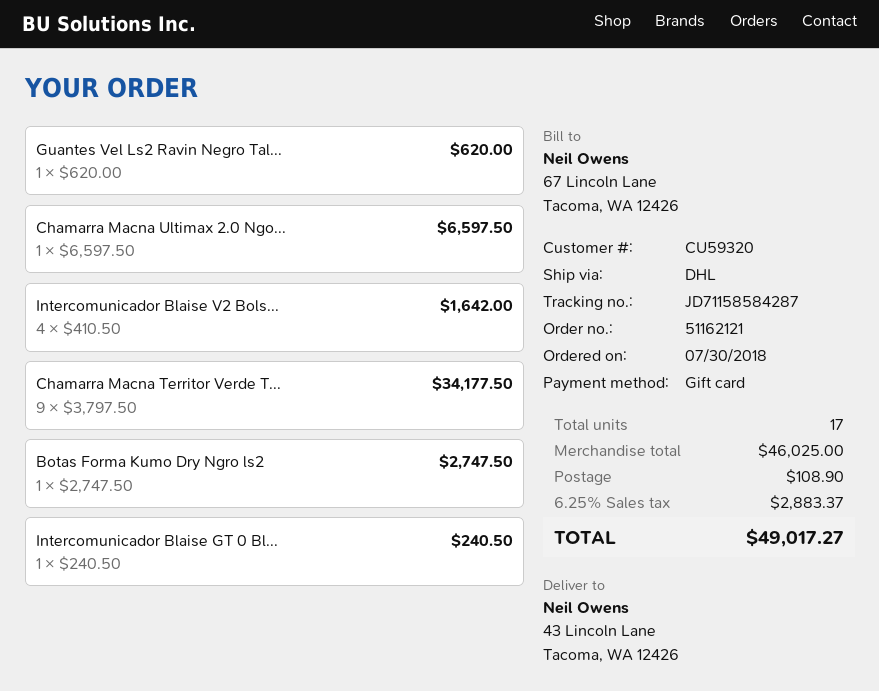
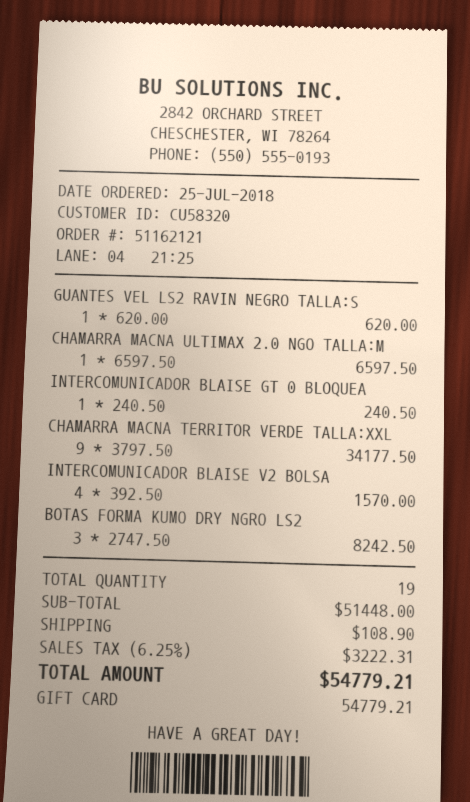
order date: 2018-07-30 -> 2018-07-25
customer number: CU59320 -> CU58320
Intercomunicador Blaise V2 Bols...: 4 x 410.50 = 1642.00 -> 4 x 392.50 = 1570.00
Botas Forma Kumo Dry Ngro ls2: 1 x 2747.50 = 2747.50 -> 3 x 2747.50 = 8242.50
total quantity: 17 -> 19
subtotal: 46025.00 -> 51448.00
tax: 6.25% = 2883.37 -> 6.25% = 3222.31
total: 49017.27 -> 54779.21

